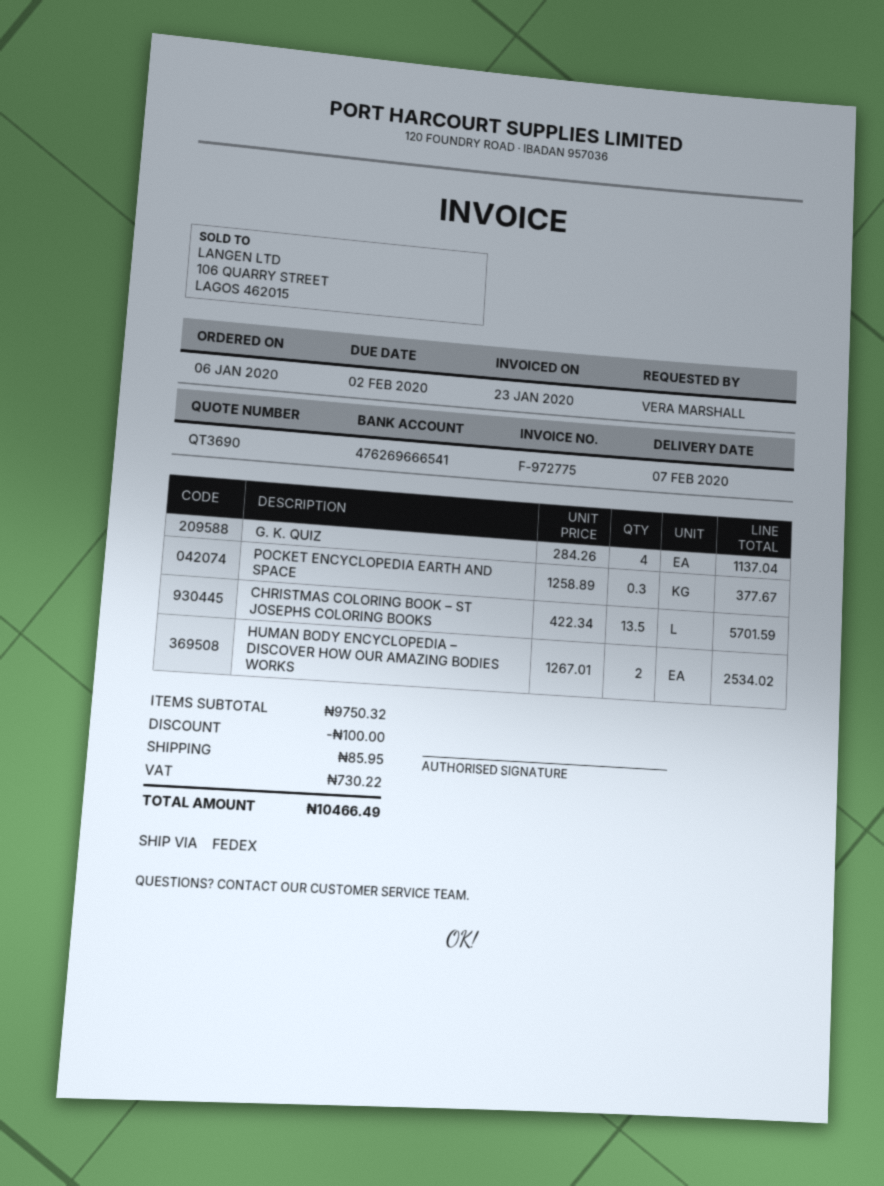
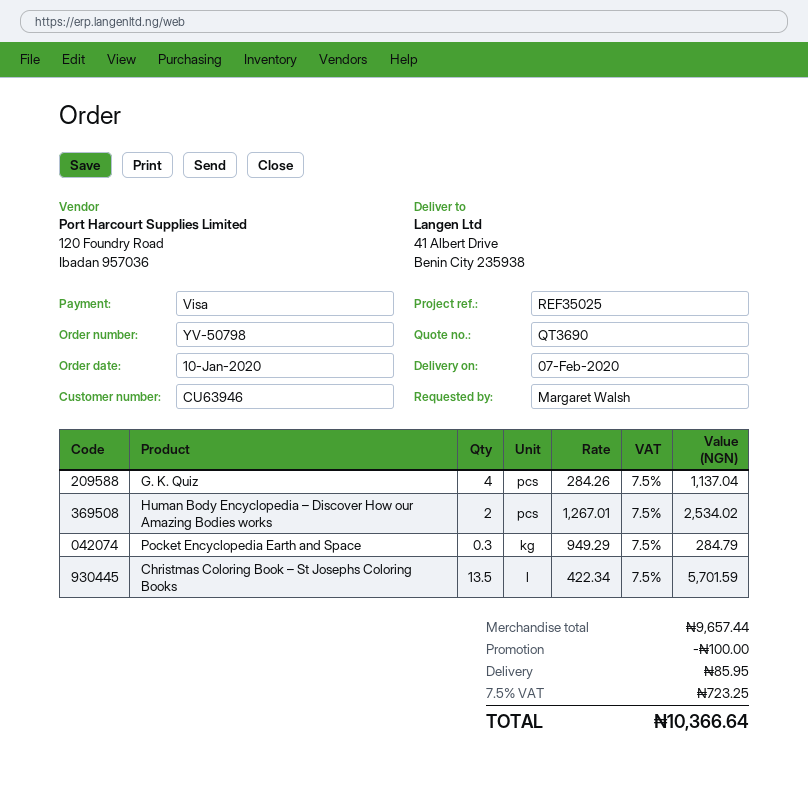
order date: 2020-01-06 -> 2020-01-10
ordered by: VERA MARSHALL -> Margaret Walsh
POCKET ENCYCLOPEDIA EARTH AND SPACE: 0.3 x 1258.89 = 377.67 -> 0.3 x 949.29 = 284.79
subtotal: 9750.32 -> 9657.44
tax: 730.22 -> 723.25
total: 10466.49 -> 10366.64

